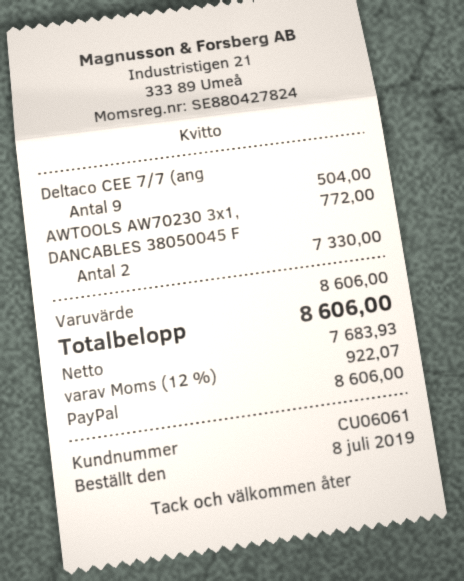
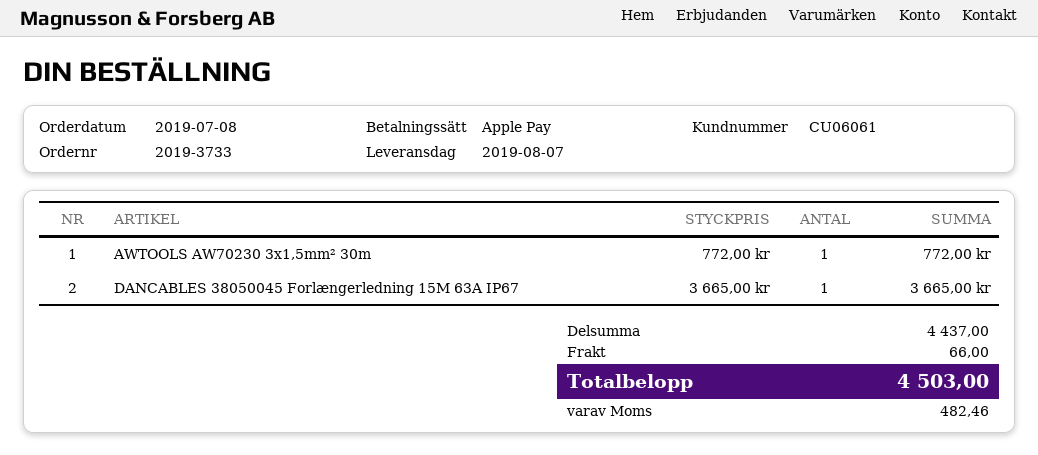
payment method: PayPal -> Apple Pay
Deltaco CEE 7/7 (ang: 9 for 504.00 -> none
DANCABLES 38050045 F: 2 for 7330.00 -> 1 for 3665.00
subtotal: 8606.00 -> 4437.00
shipping: none -> 66.00
tax: 922.07 -> 482.46
total: 8606.00 -> 4503.00

